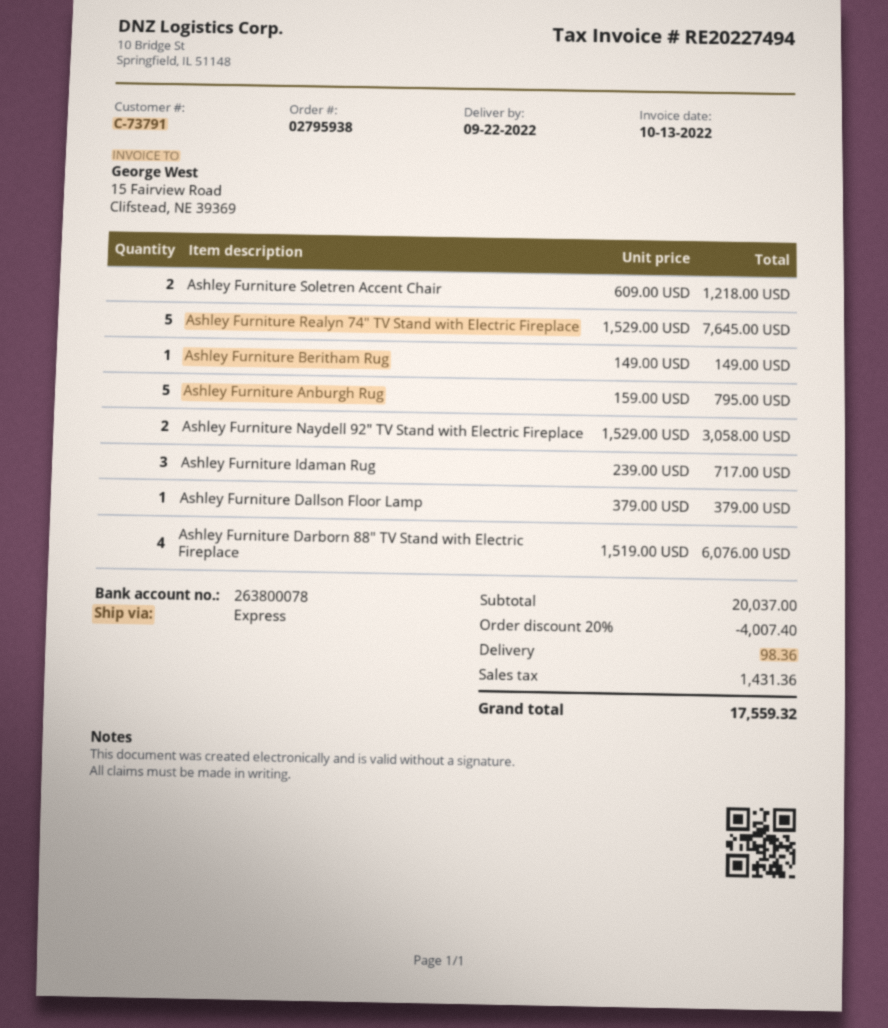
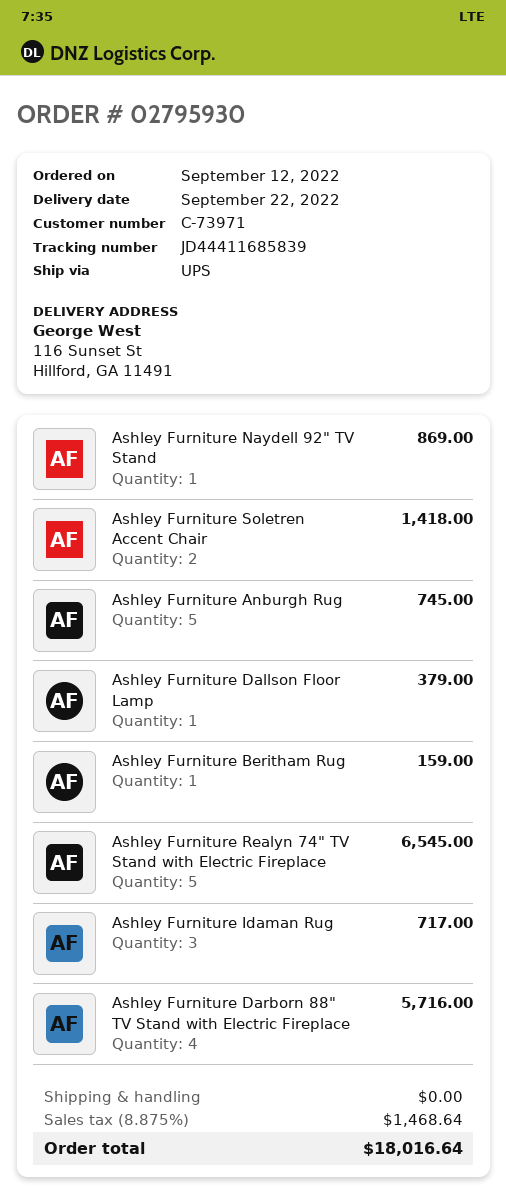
order number: 02795938 -> 02795930
customer number: C-73791 -> C-73971
shipping method: express -> UPS
Ashley Furniture Soletren Accent Chair: 2 for 1218.00 -> 2 for 1418.00
Ashley Furniture Realyn 74" TV Stand with Electric Fireplace: 5 for 7645.00 -> 5 for 6545.00
Ashley Furniture Beritham Rug: 1 for 149.00 -> 1 for 159.00
Ashley Furniture Anburgh Rug: 5 for 795.00 -> 5 for 745.00
Ashley Furniture Naydell 92" TV Stand with Electric Fireplace: 2 for 3058.00 -> none
Ashley Furniture Darborn 88" TV Stand with Electric Fireplace: 4 for 6076.00 -> 4 for 5716.00
Ashley Furniture Naydell 92" TV Stand: none -> 1 for 869.00
discount: 20% = 4007.40 -> none
shipping: 98.36 -> 0.00
tax: 1431.36 -> 1468.64
total: 17559.32 -> 18016.64

